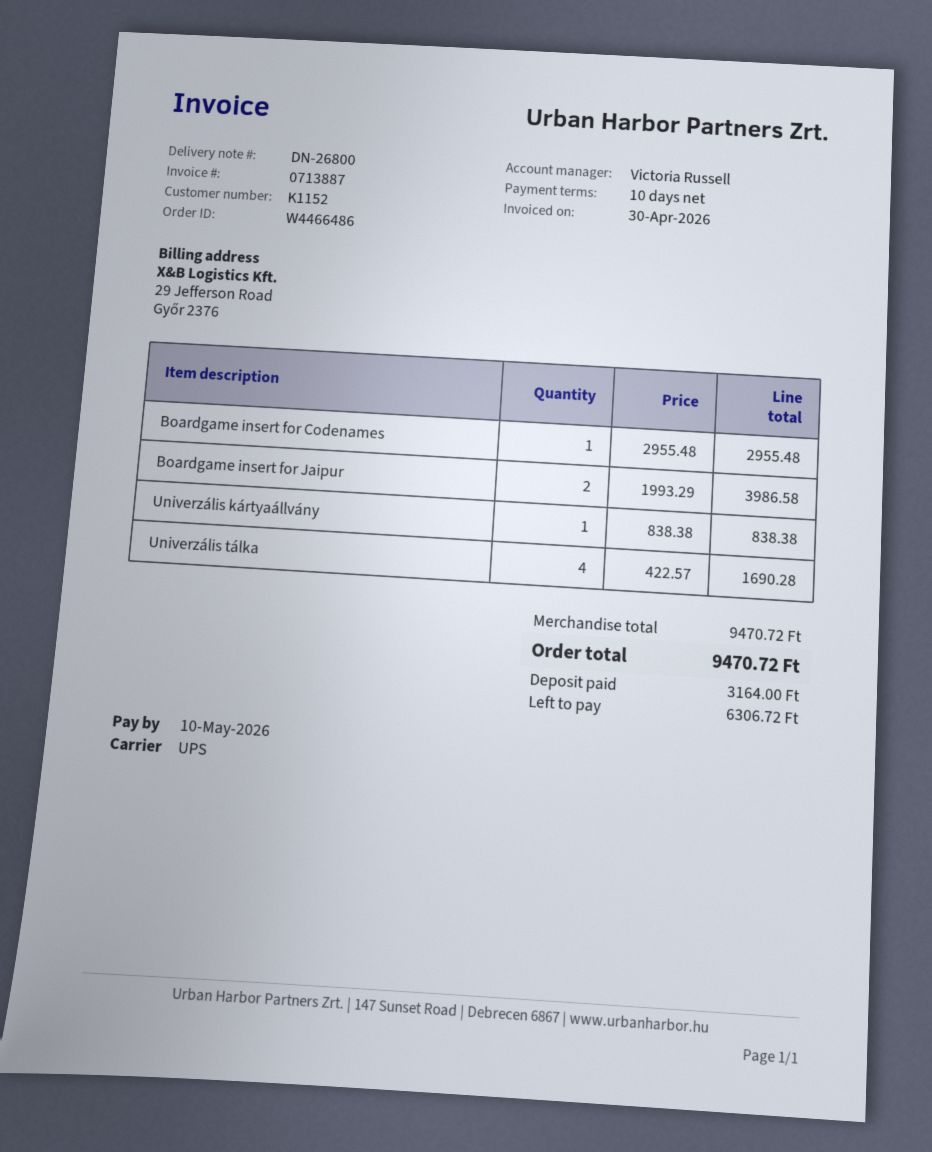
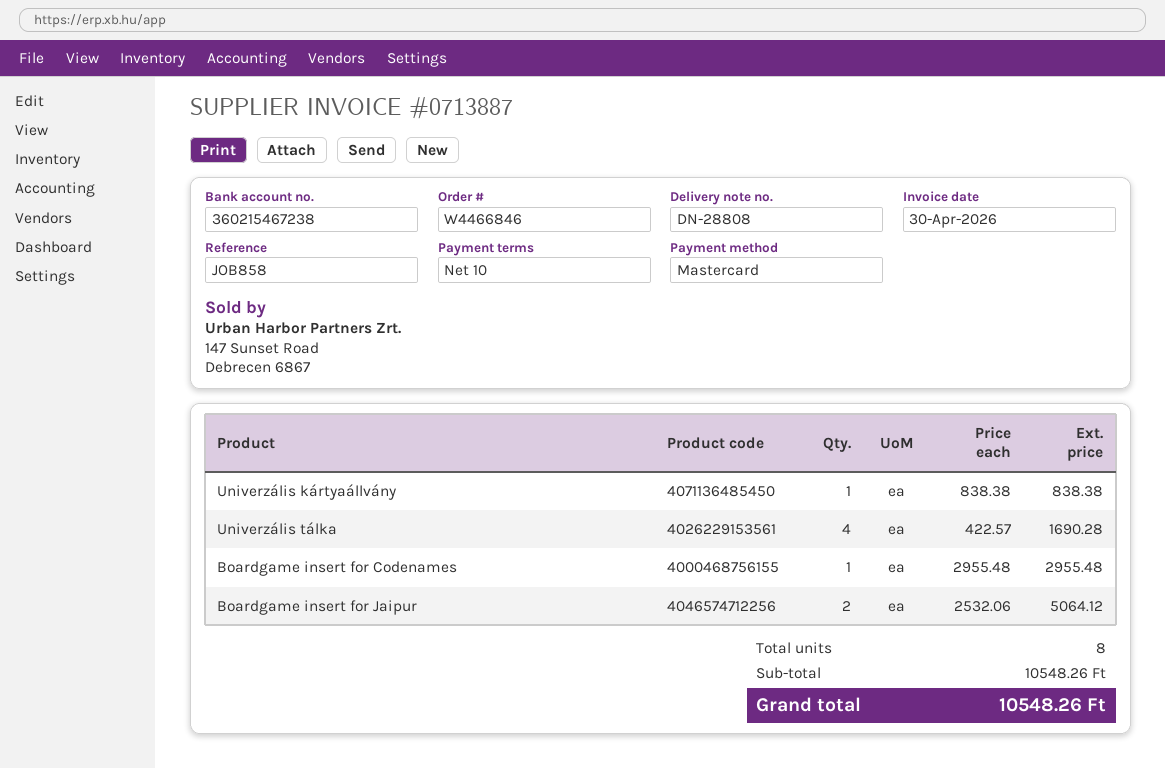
order number: W4466486 -> W4466846
delivery note number: DN-26800 -> DN-28808
Boardgame insert for Jaipur: 2 x 1993.29 = 3986.58 -> 2 x 2532.06 = 5064.12
subtotal: 9470.72 -> 10548.26
total: 9470.72 -> 10548.26

